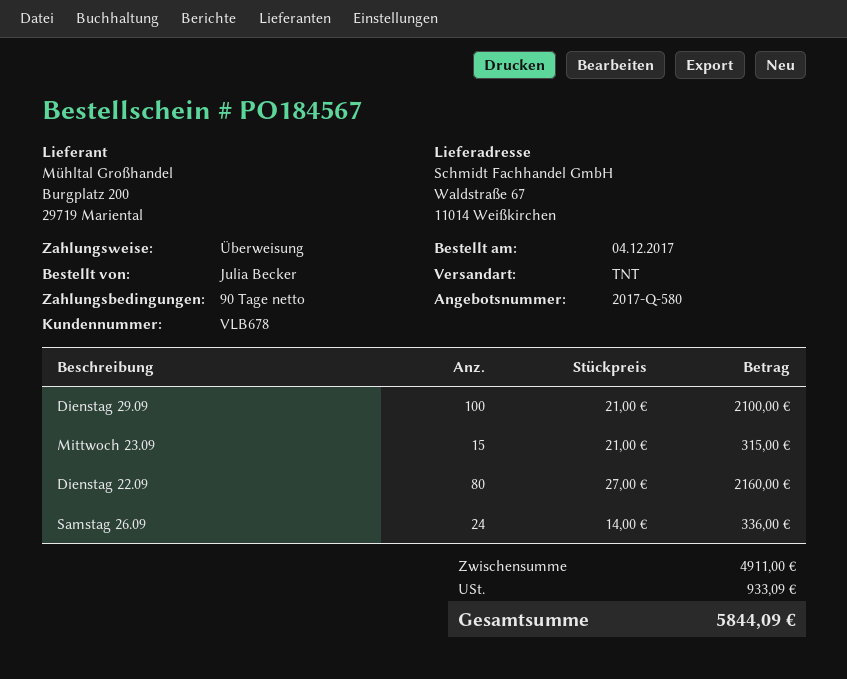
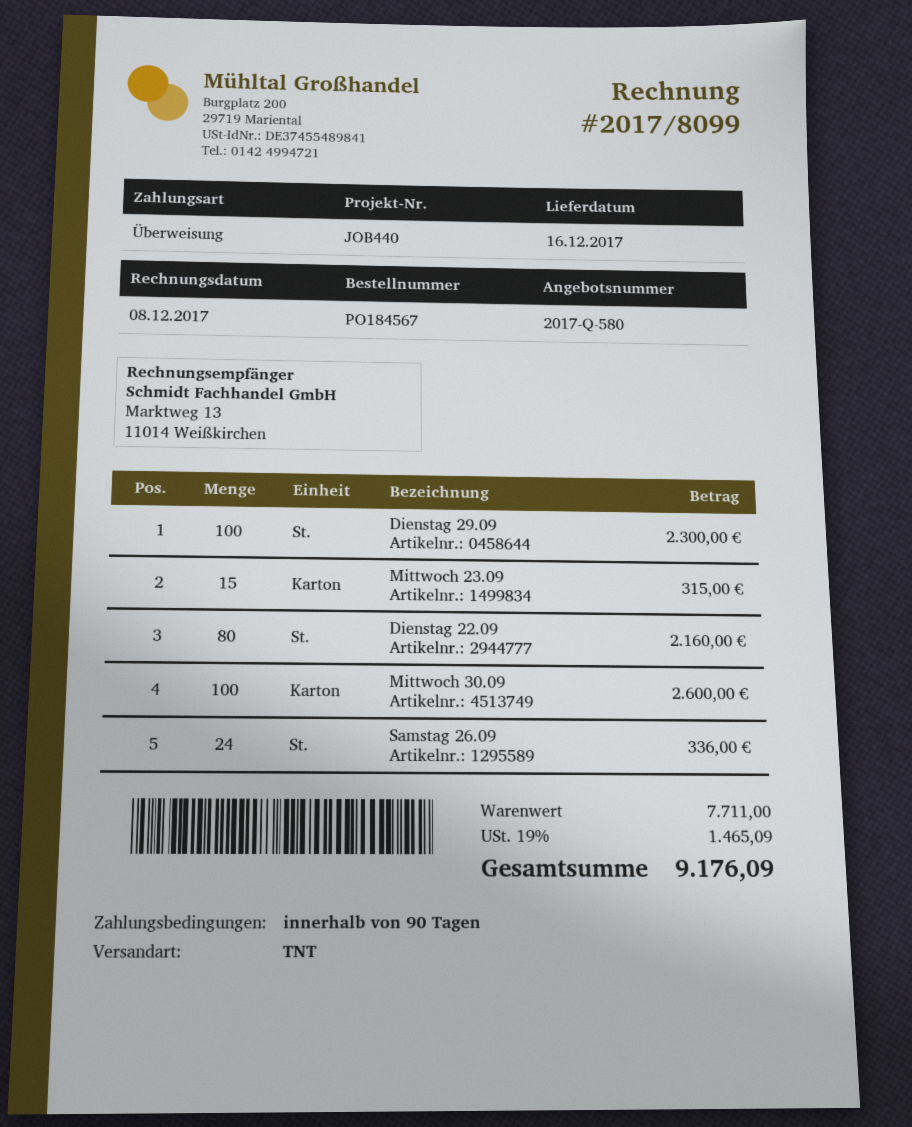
Dienstag 29.09: 100 for 2100.00 -> 100 for 2300.00
Mittwoch 30.09: none -> 100 for 2600.00
subtotal: 4911.00 -> 7711.00
tax: 933.09 -> 1465.09
total: 5844.09 -> 9176.09

